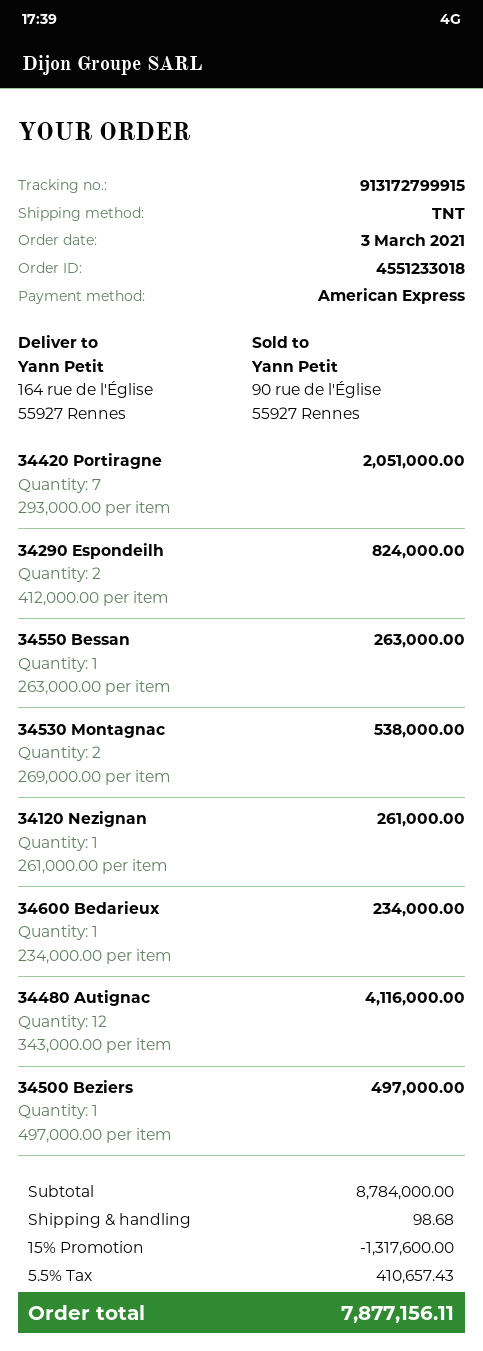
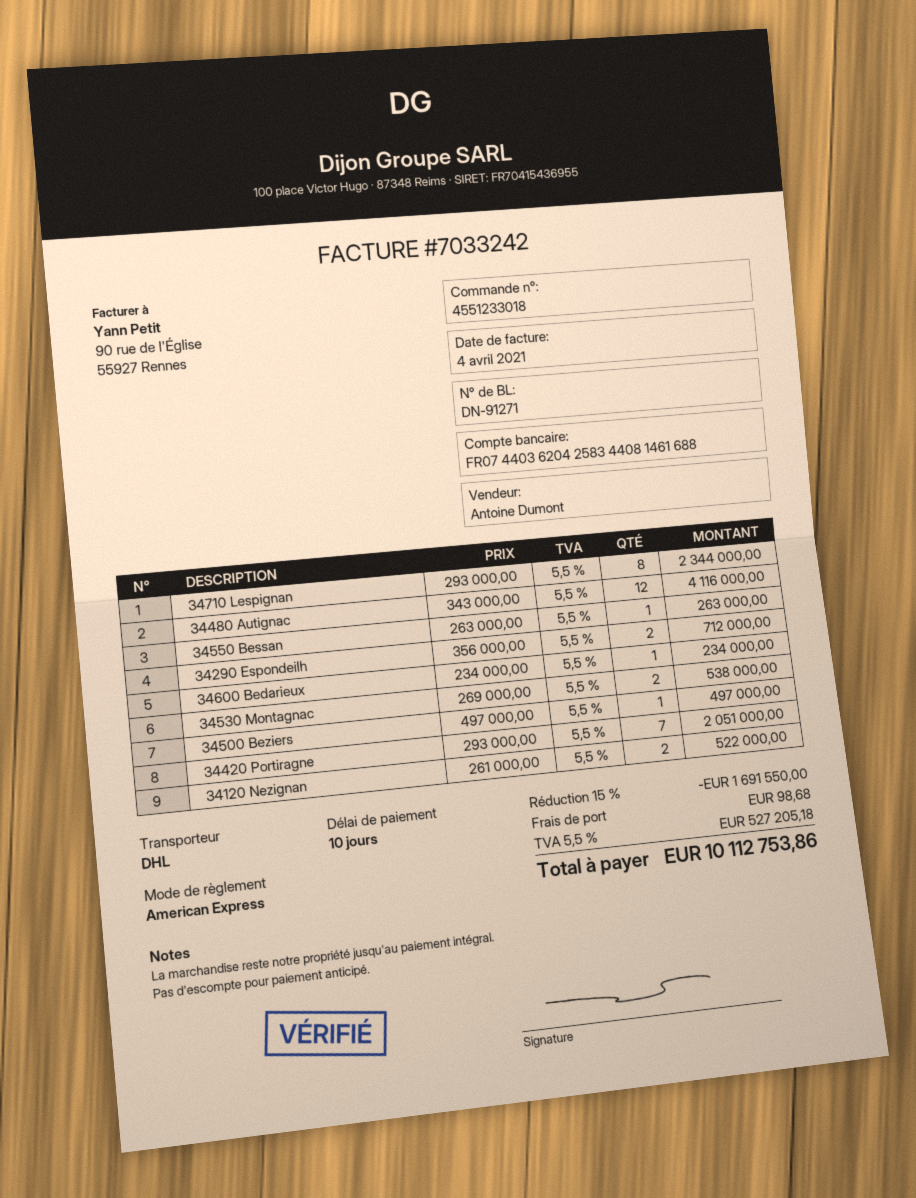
shipping method: TNT -> DHL
34290 Espondeilh: 2 x 412000.00 = 824000.00 -> 2 x 356000.00 = 712000.00
34120 Nezignan: 1 x 261000.00 = 261000.00 -> 2 x 261000.00 = 522000.00
34710 Lespignan: none -> 8 x 293000.00 = 2344000.00
discount: 15% = 1317600.00 -> 15% = 1691550.00
tax: 5.5% = 410657.43 -> 5.5% = 527205.18
total: 7877156.11 -> 10112753.86

